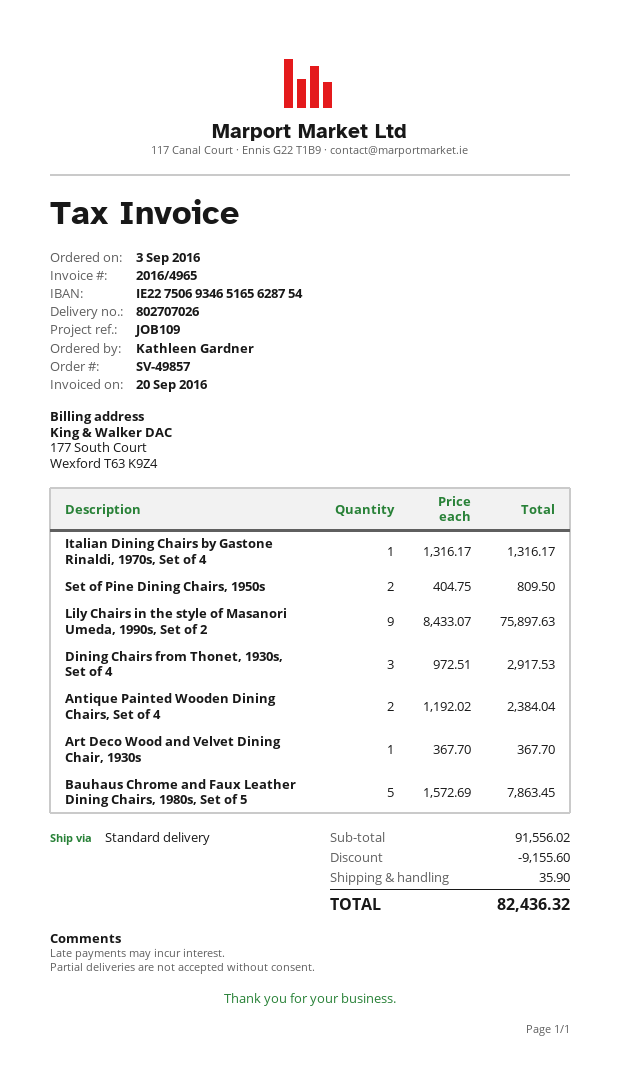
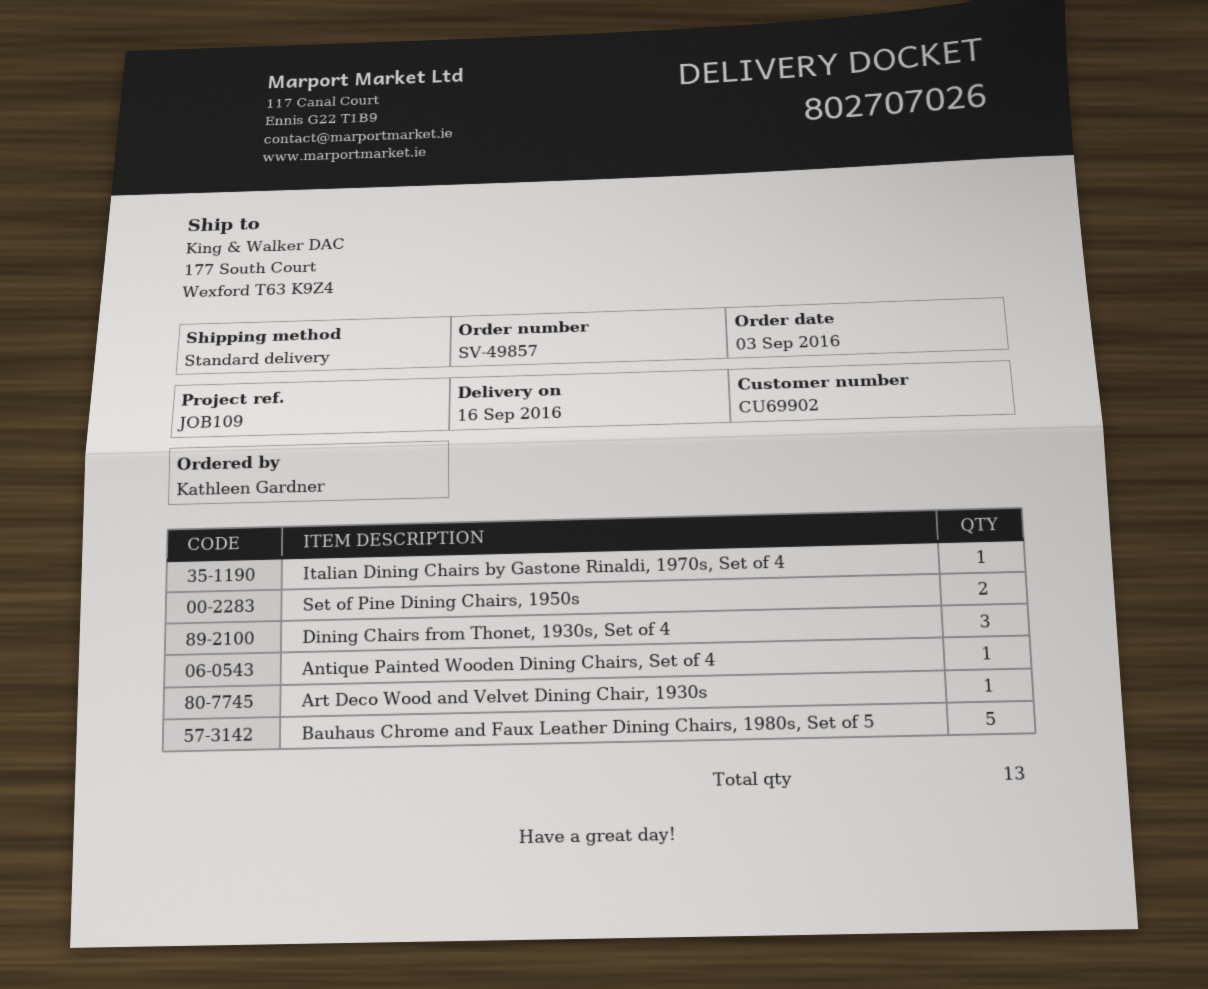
Lily Chairs in the style of Masanori Umeda, 1990s, Set of 2: 9 -> none
Antique Painted Wooden Dining Chairs, Set of 4: 2 -> 1

